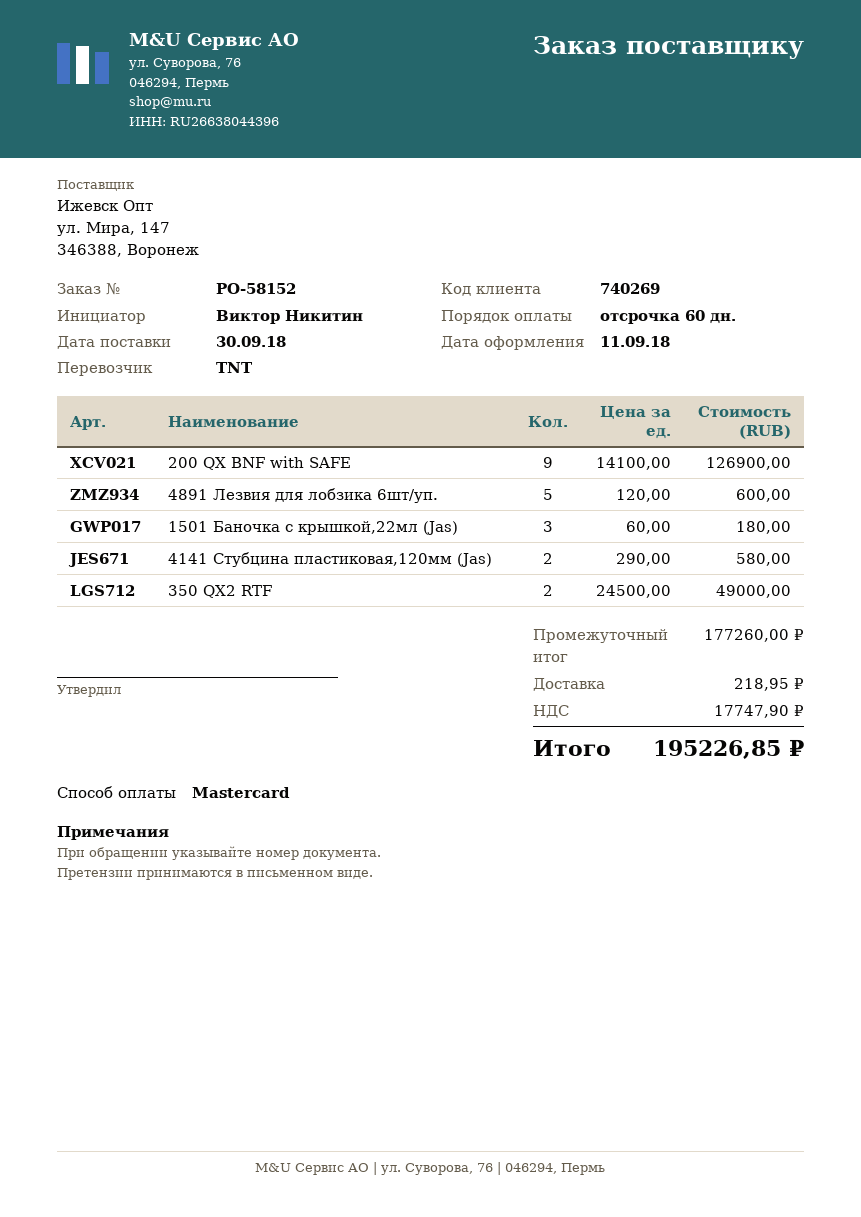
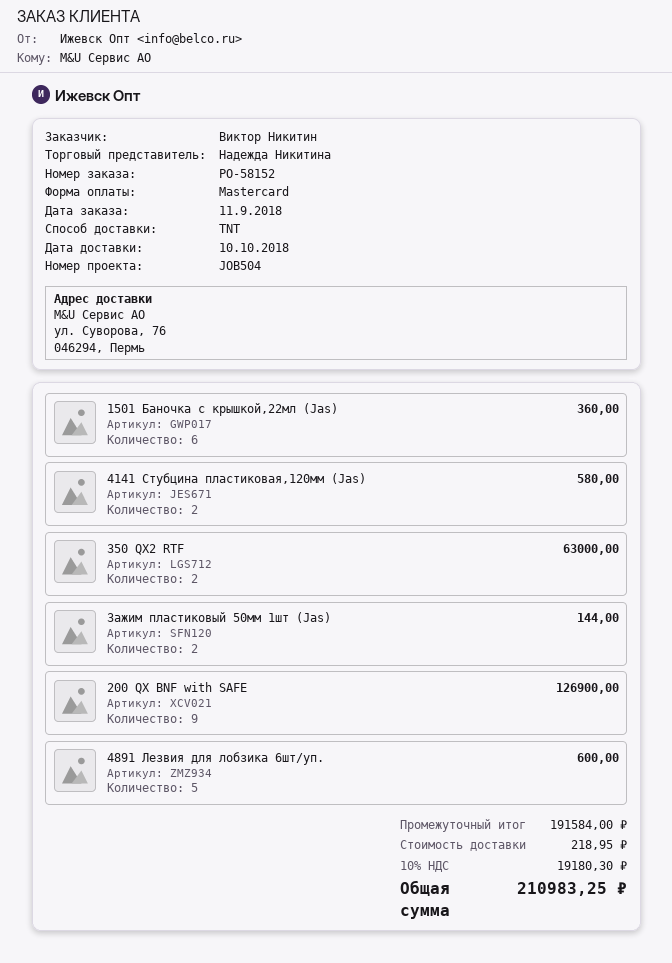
delivery date: 2018-09-30 -> 2018-10-10
1501 Баночка с крышкой,22мл (Jas): 3 for 180.00 -> 6 for 360.00
350 QX2 RTF: 2 for 49000.00 -> 2 for 63000.00
Зажим пластиковый 50мм 1шт (Jas): none -> 2 for 144.00
subtotal: 177260.00 -> 191584.00
tax: 17747.90 -> 19180.30
total: 195226.85 -> 210983.25

